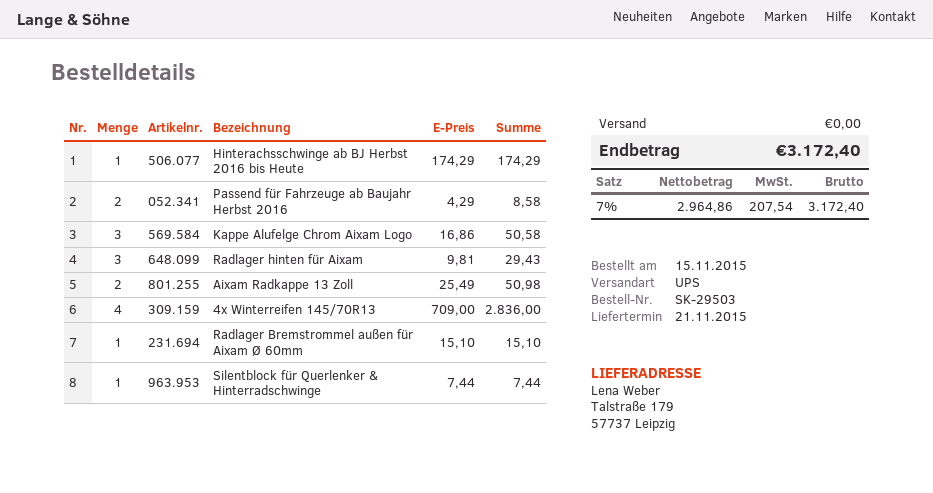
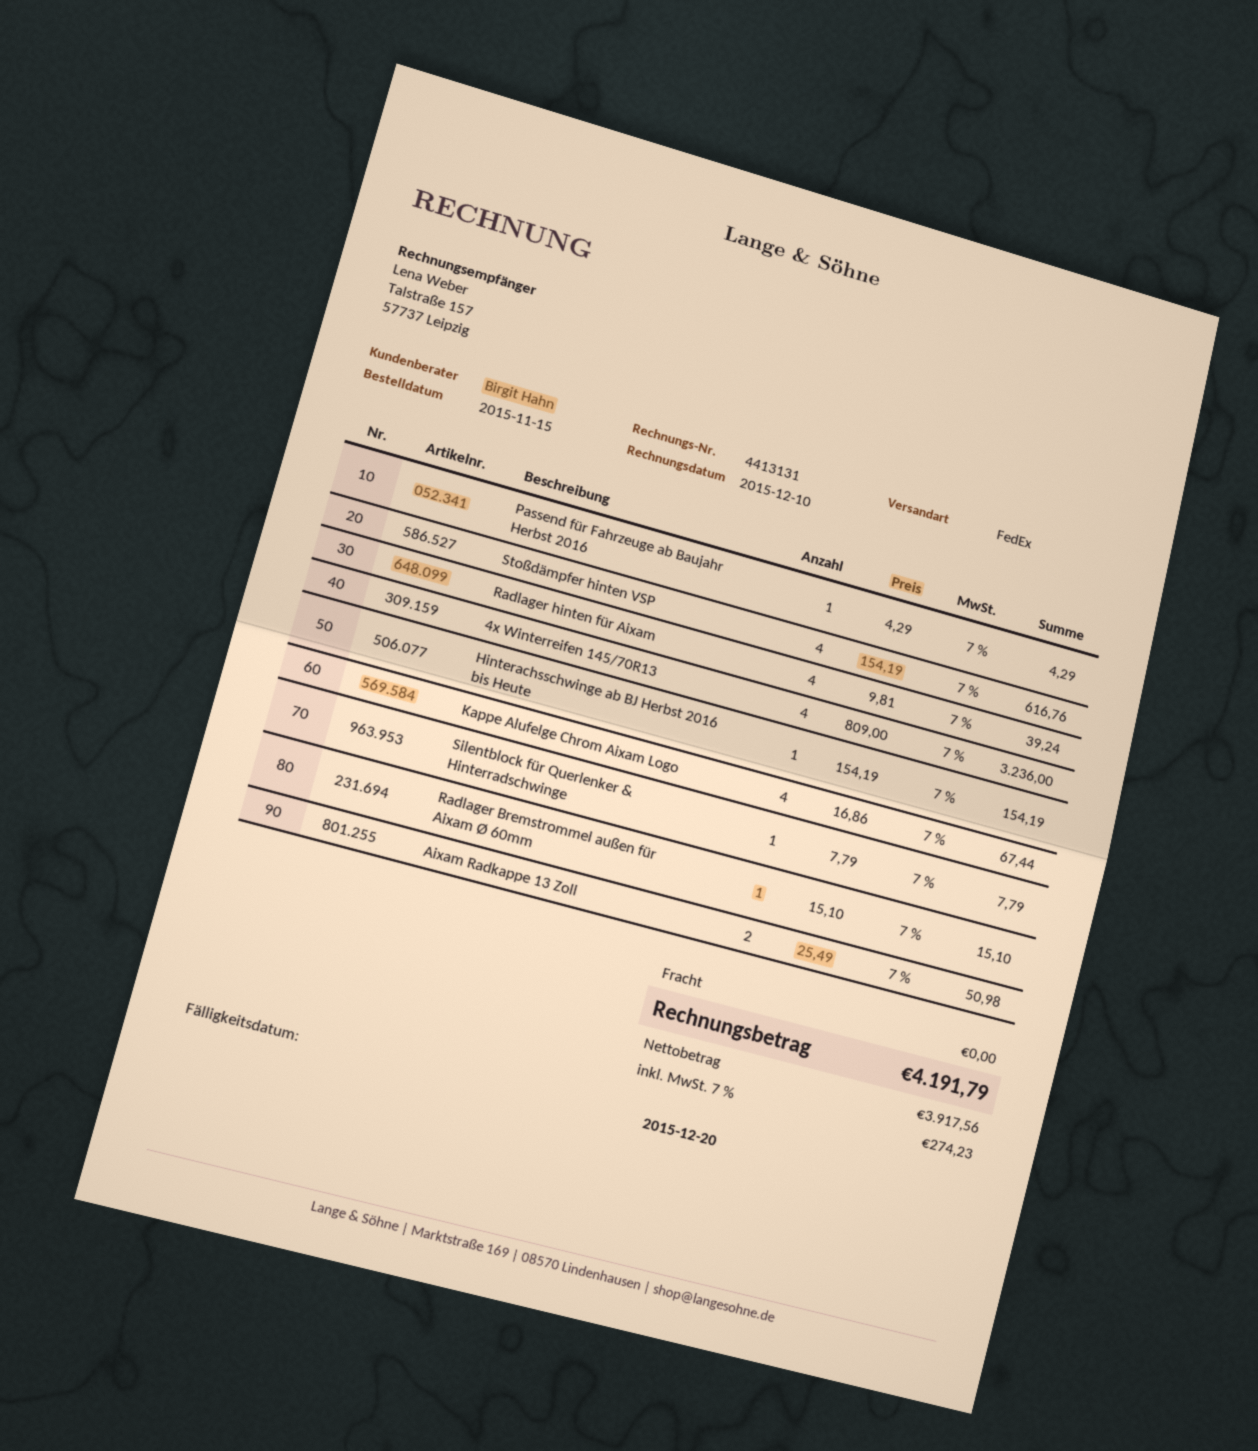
shipping method: UPS -> FedEx
Hinterachsschwinge ab BJ Herbst 2016 bis Heute: 1 x 174.29 = 174.29 -> 1 x 154.19 = 154.19
Passend für Fahrzeuge ab Baujahr Herbst 2016: 2 x 4.29 = 8.58 -> 1 x 4.29 = 4.29
Kappe Alufelge Chrom Aixam Logo: 3 x 16.86 = 50.58 -> 4 x 16.86 = 67.44
Radlager hinten für Aixam: 3 x 9.81 = 29.43 -> 4 x 9.81 = 39.24
4x Winterreifen 145/70R13: 4 x 709.00 = 2836.00 -> 4 x 809.00 = 3236.00
Silentblock für Querlenker & Hinterradschwinge: 1 x 7.44 = 7.44 -> 1 x 7.79 = 7.79
Stoßdämpfer hinten VSP: none -> 4 x 154.19 = 616.76
net: 2964.86 -> 3917.56
tax: 7% = 207.54 -> 7% = 274.23
total: 3172.40 -> 4191.79

